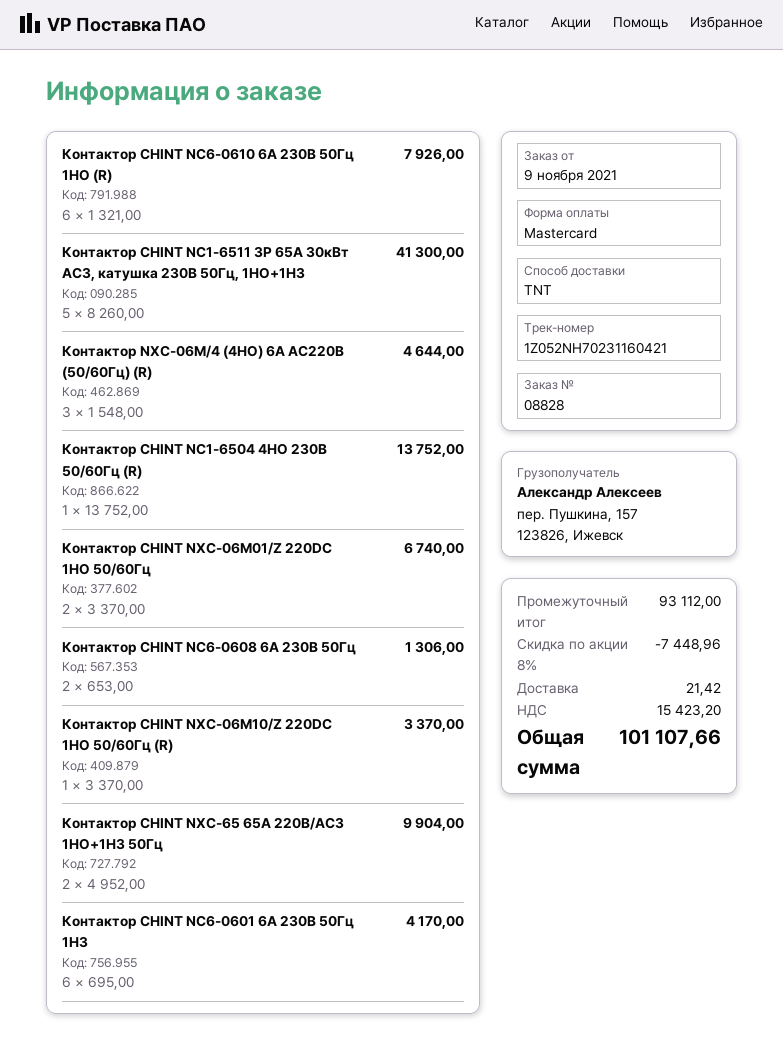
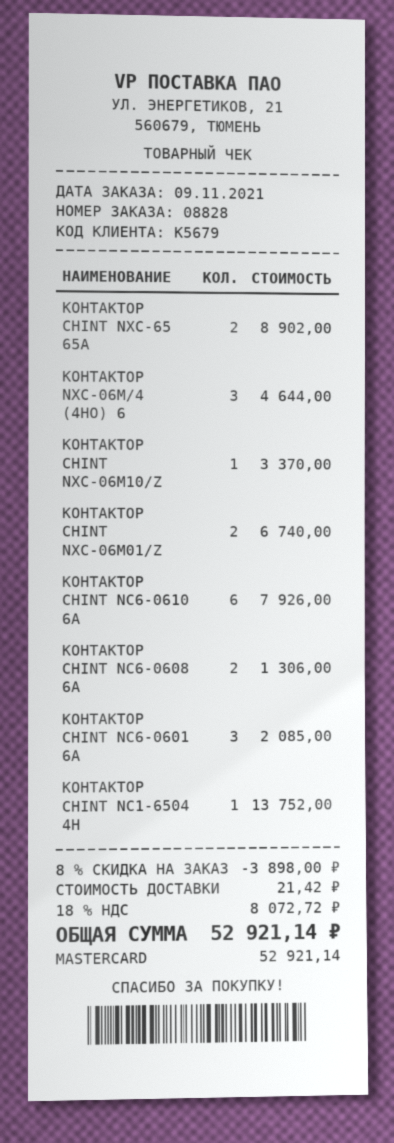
Контактор CHINT NC1-6511 3P 65А 30кВт AC3, катушка 230В 50Гц, 1НО+1НЗ: 5 for 41300.00 -> none
Контактор CHINT NXC-65 65A 220В/АС3 1НО+1НЗ 50Гц: 2 for 9904.00 -> 2 for 8902.00
Контактор CHINT NC6-0601 6А 230В 50Гц 1НЗ: 6 for 4170.00 -> 3 for 2085.00
discount: 8% = 7448.96 -> 8% = 3898.00
tax: 15423.20 -> 8072.72
total: 101107.66 -> 52921.14

